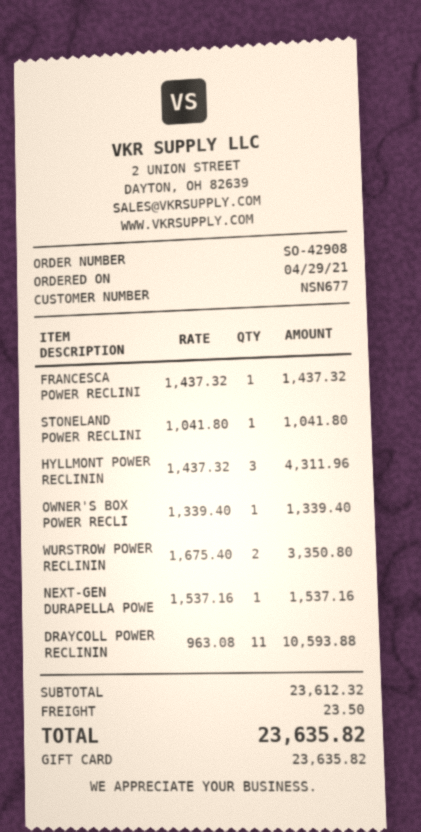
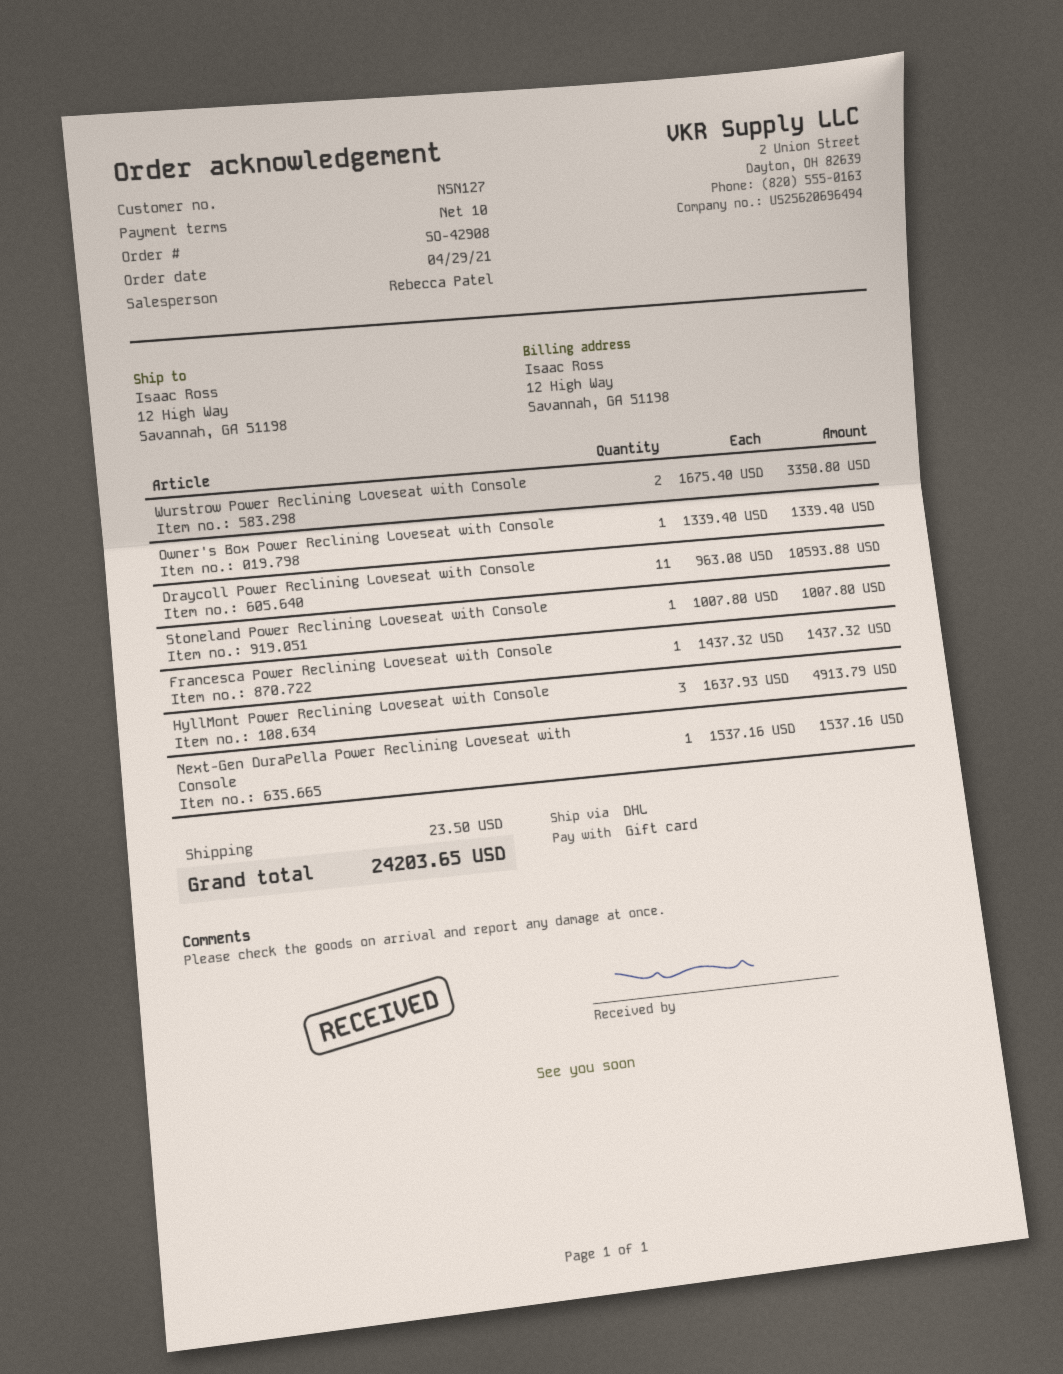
customer number: NSN677 -> NSN127
STONELAND POWER RECLINI: 1 x 1041.80 = 1041.80 -> 1 x 1007.80 = 1007.80
HYLLMONT POWER RECLININ: 3 x 1437.32 = 4311.96 -> 3 x 1637.93 = 4913.79
total: 23635.82 -> 24203.65

